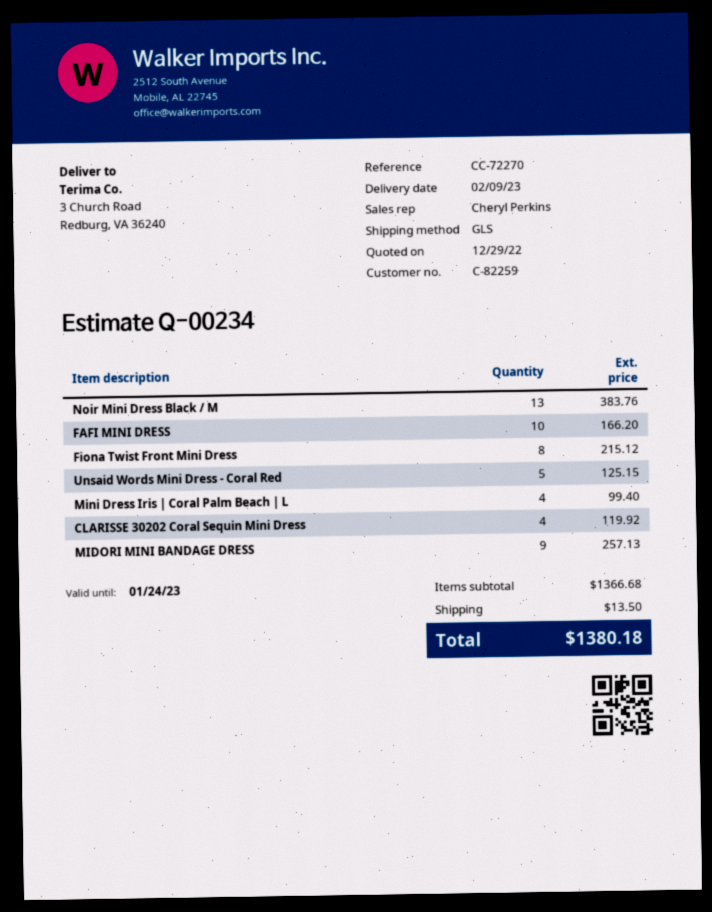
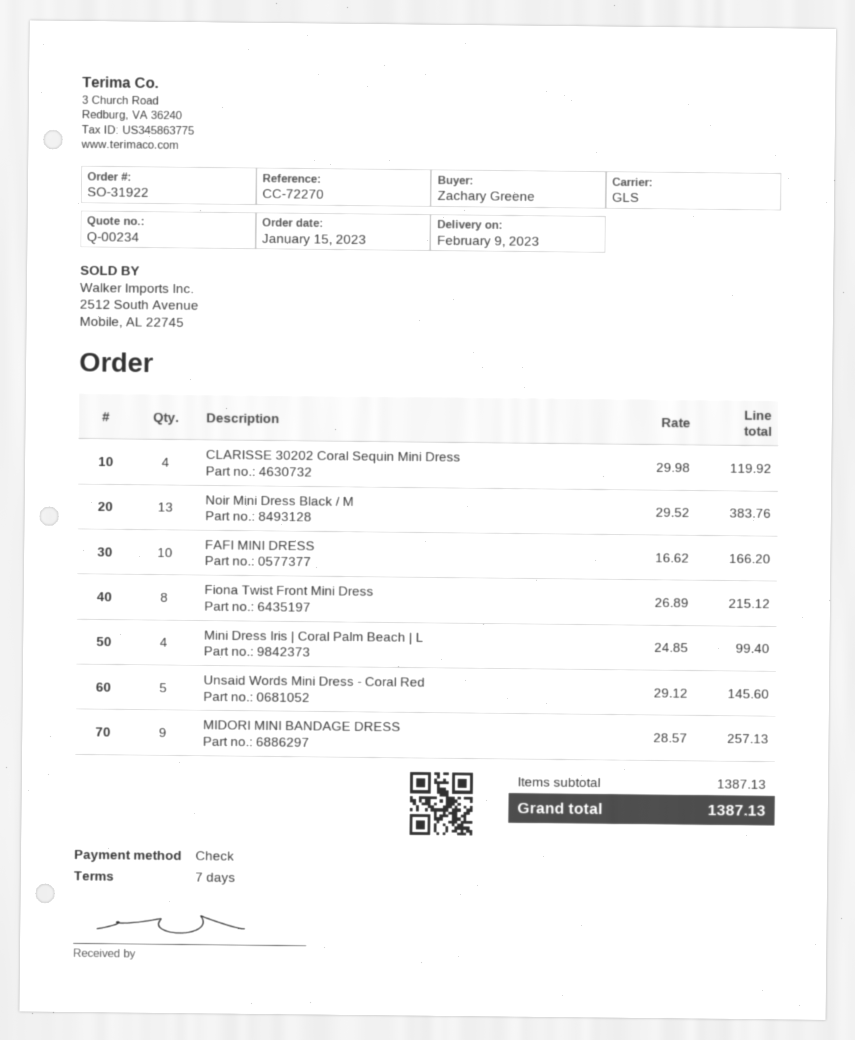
Unsaid Words Mini Dress - Coral Red: 5 for 125.15 -> 5 for 145.60
subtotal: 1366.68 -> 1387.13
shipping: 13.50 -> none
total: 1380.18 -> 1387.13

